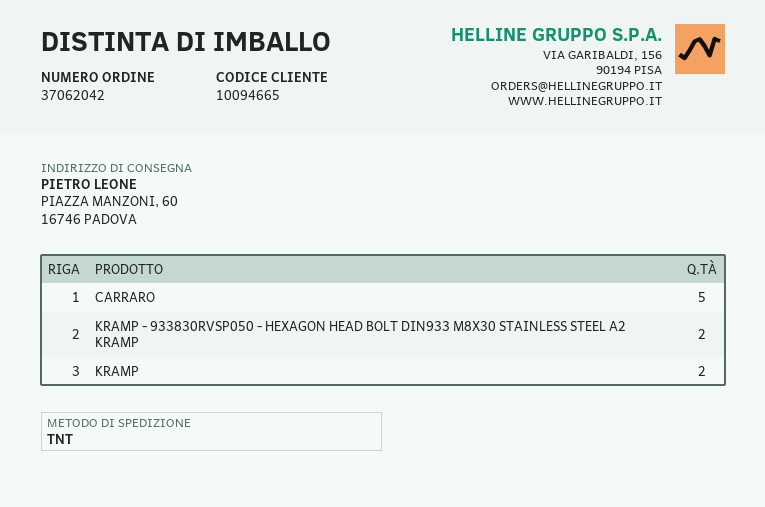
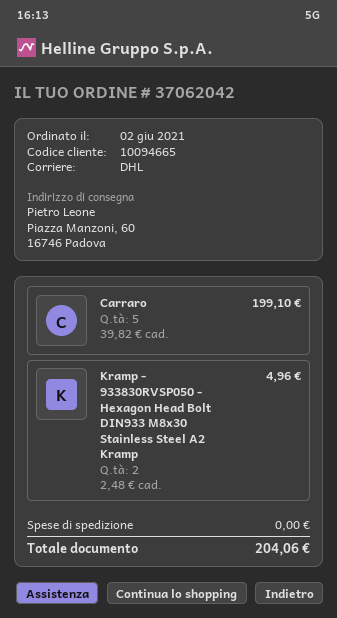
shipping method: TNT -> DHL
KRAMP: 2 -> none

